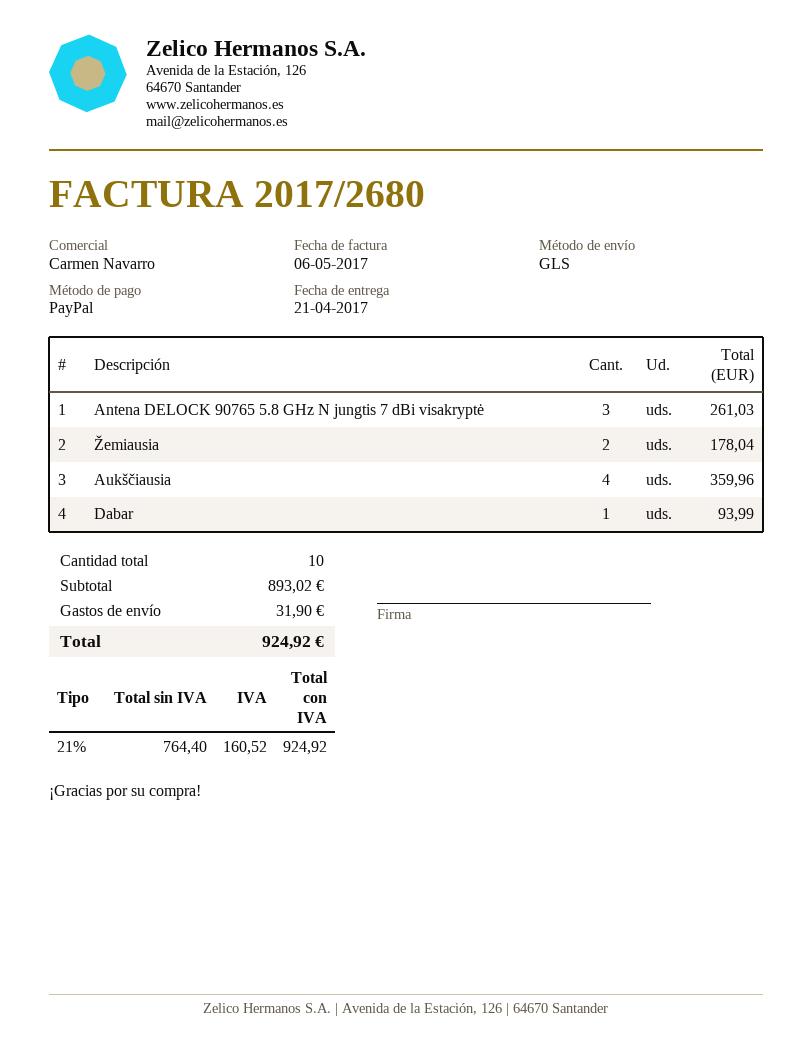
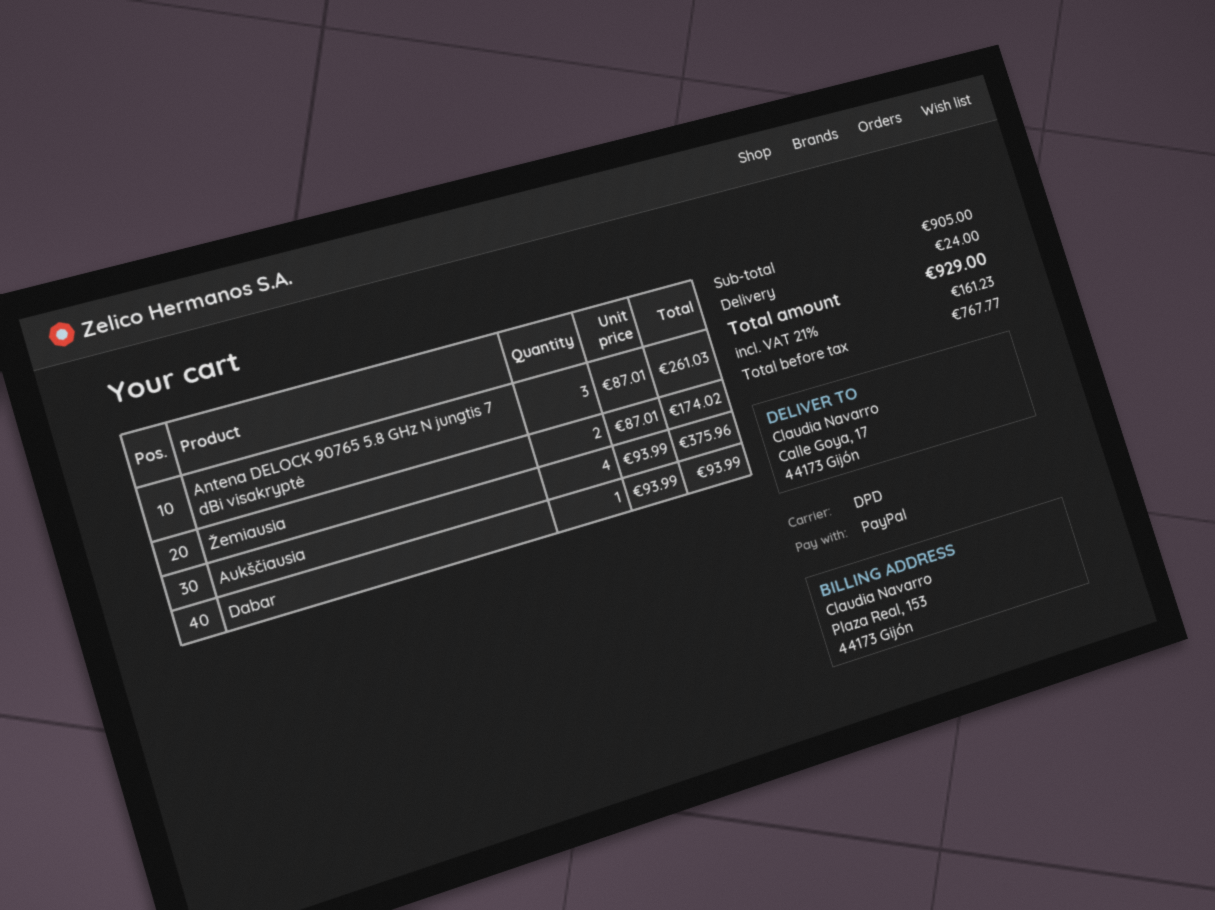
shipping method: GLS -> DPD
Žemiausia: 2 for 178.04 -> 2 for 174.02
Aukščiausia: 4 for 359.96 -> 4 for 375.96
subtotal: 893.02 -> 905.00
shipping: 31.90 -> 24.00
net: 764.40 -> 767.77
tax: 21% = 160.52 -> 21% = 161.23
total: 924.92 -> 929.00

